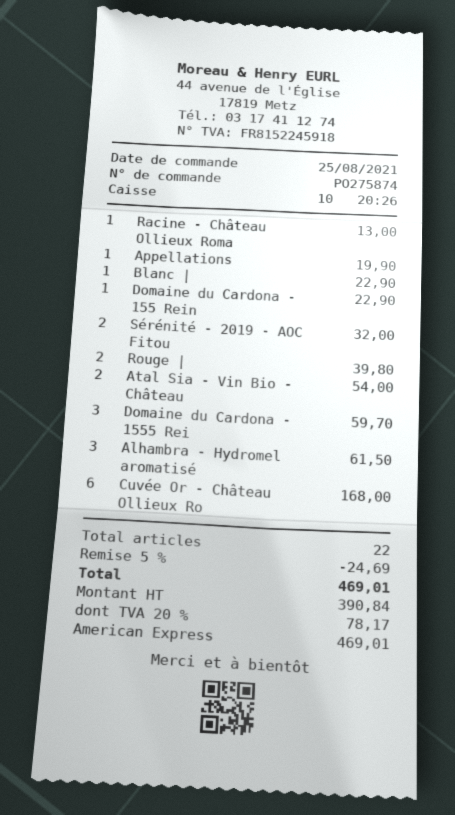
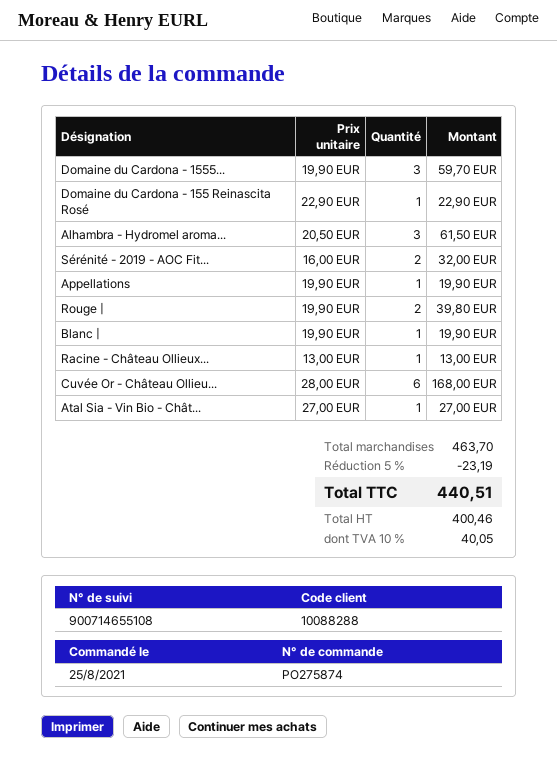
Blanc |: 1 for 22.90 -> 1 for 19.90
Atal Sia - Vin Bio - Château: 2 for 54.00 -> 1 for 27.00
discount: 5% = 24.69 -> 5% = 23.19
net: 390.84 -> 400.46
tax: 20% = 78.17 -> 10% = 40.05
total: 469.01 -> 440.51

